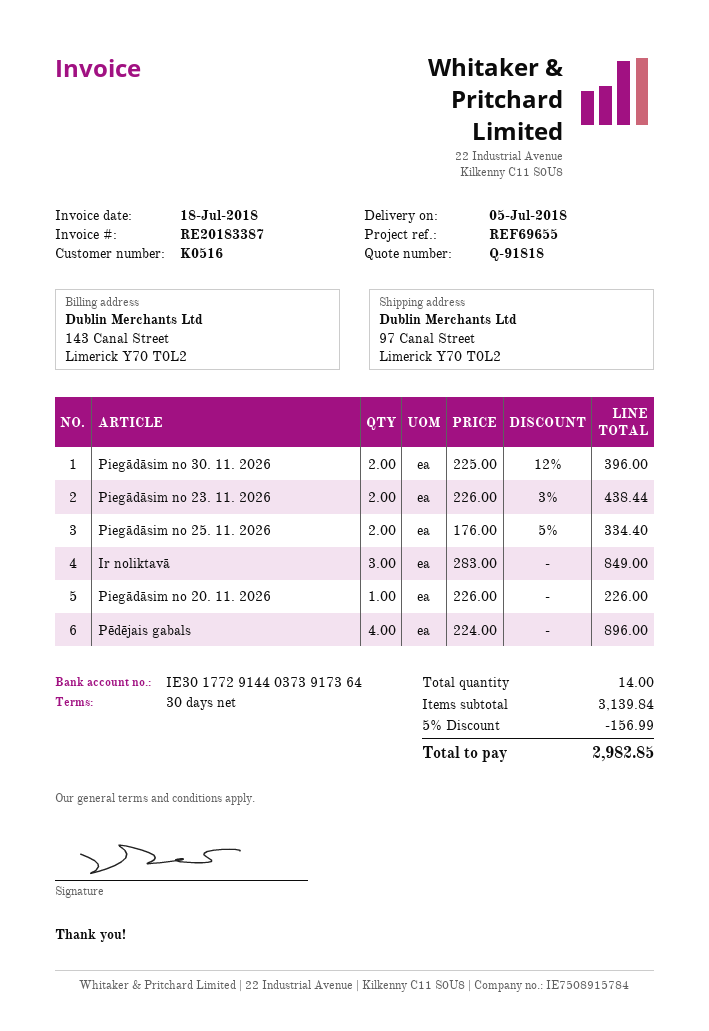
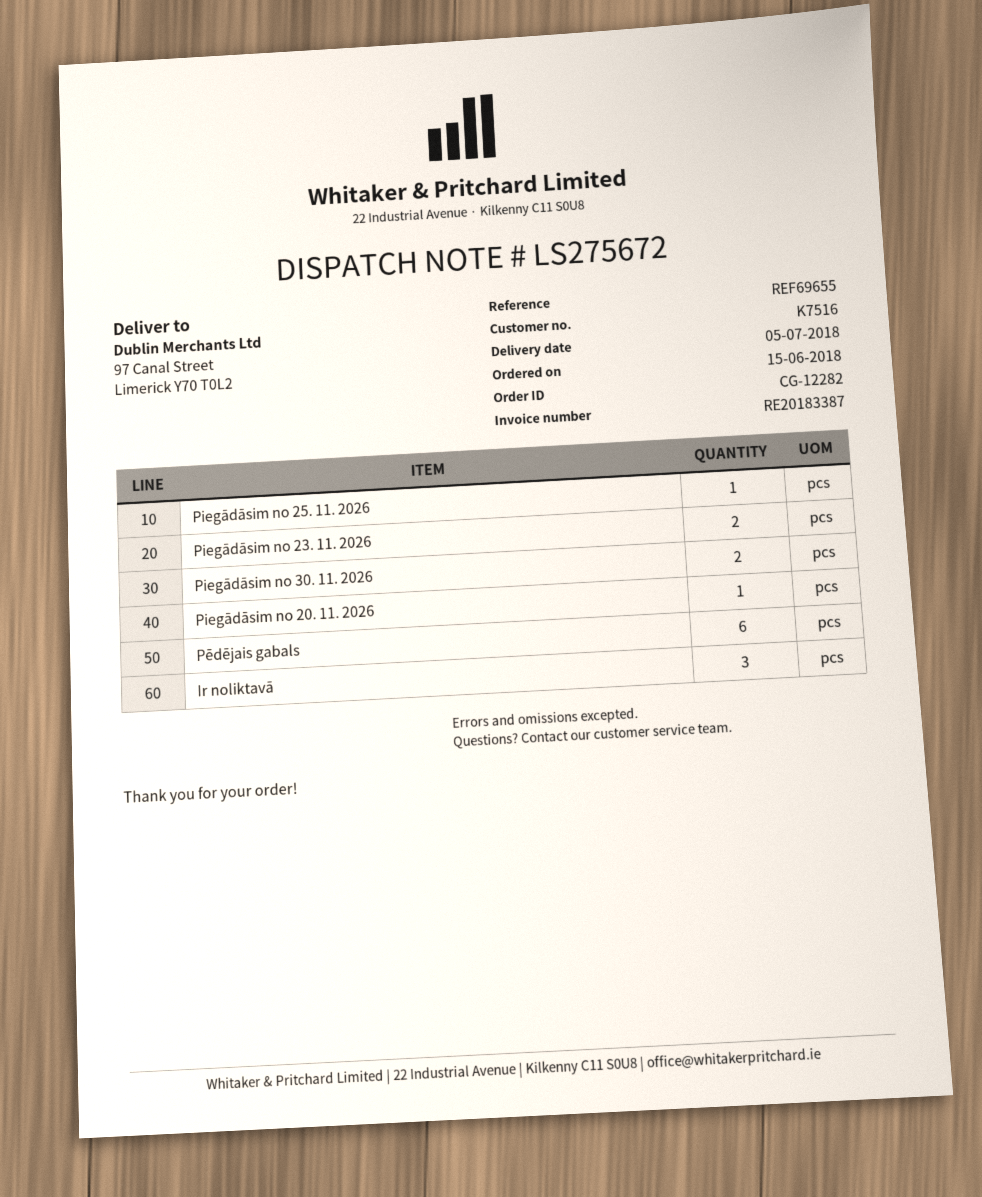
customer number: K0516 -> K7516
Piegādāsim no 25. 11. 2026: 2 -> 1
Pēdējais gabals: 4 -> 6

